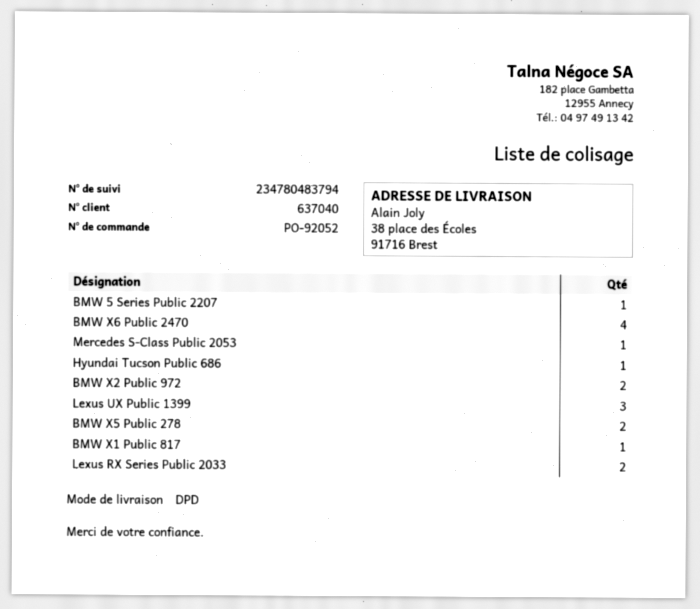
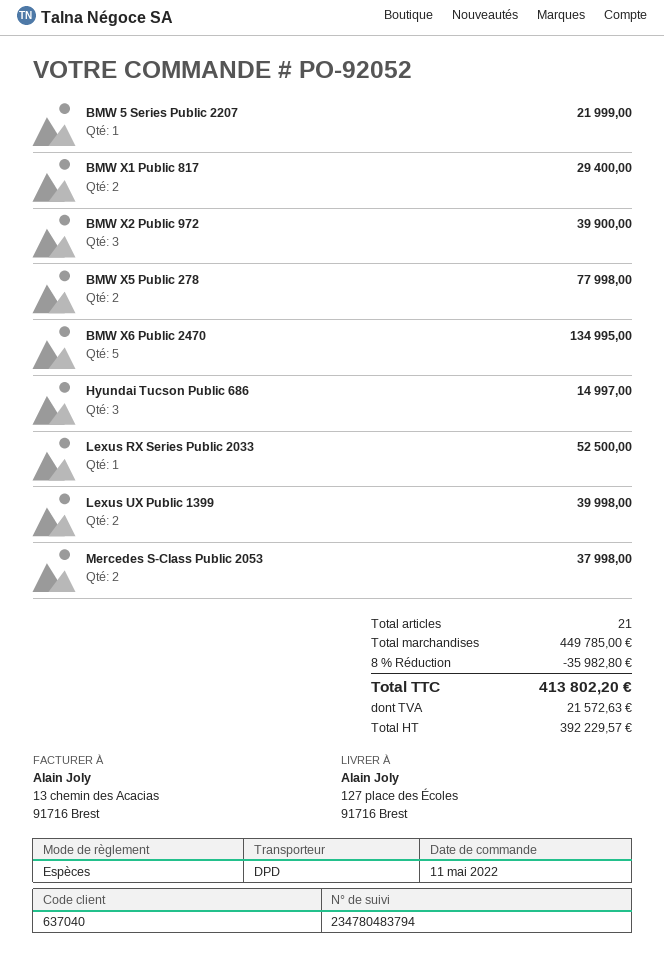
ship to: 38 place des Écoles, 91716 Brest -> 127 place des Écoles, 91716 Brest
BMW X6 Public 2470: 4 -> 5
Mercedes S-Class Public 2053: 1 -> 2
Hyundai Tucson Public 686: 1 -> 3
BMW X2 Public 972: 2 -> 3
Lexus UX Public 1399: 3 -> 2
BMW X1 Public 817: 1 -> 2
Lexus RX Series Public 2033: 2 -> 1

